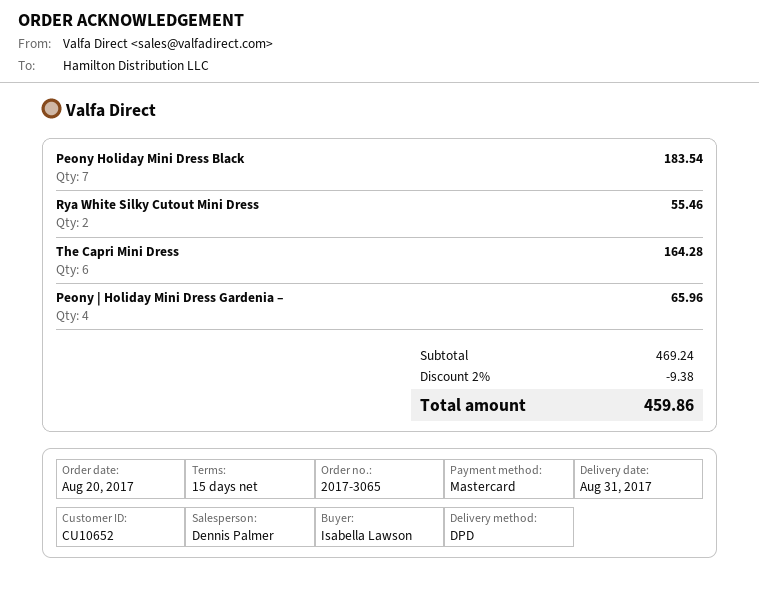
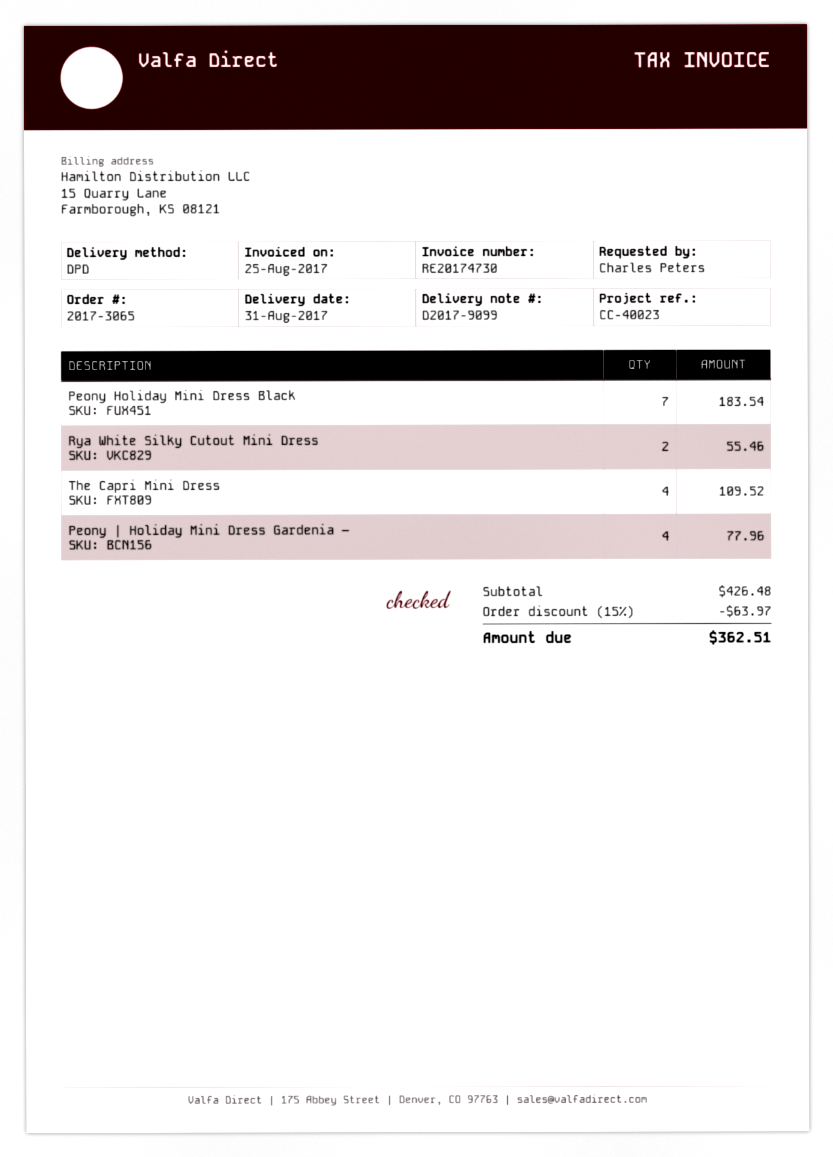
ordered by: Isabella Lawson -> Charles Peters
The Capri Mini Dress: 6 for 164.28 -> 4 for 109.52
Peony | Holiday Mini Dress Gardenia –: 4 for 65.96 -> 4 for 77.96
subtotal: 469.24 -> 426.48
discount: 2% = 9.38 -> 15% = 63.97
total: 459.86 -> 362.51

